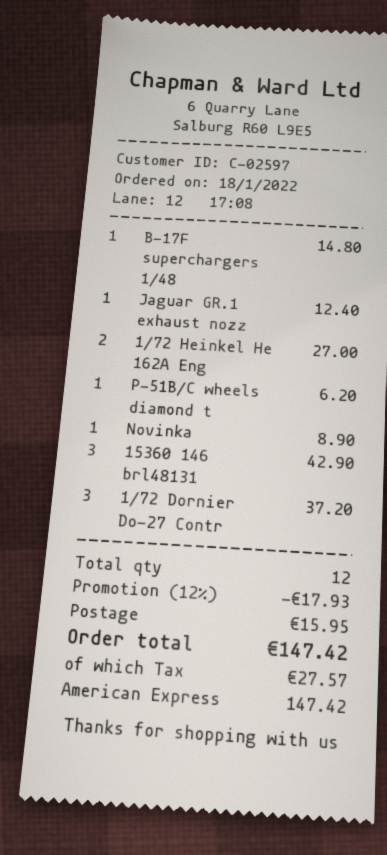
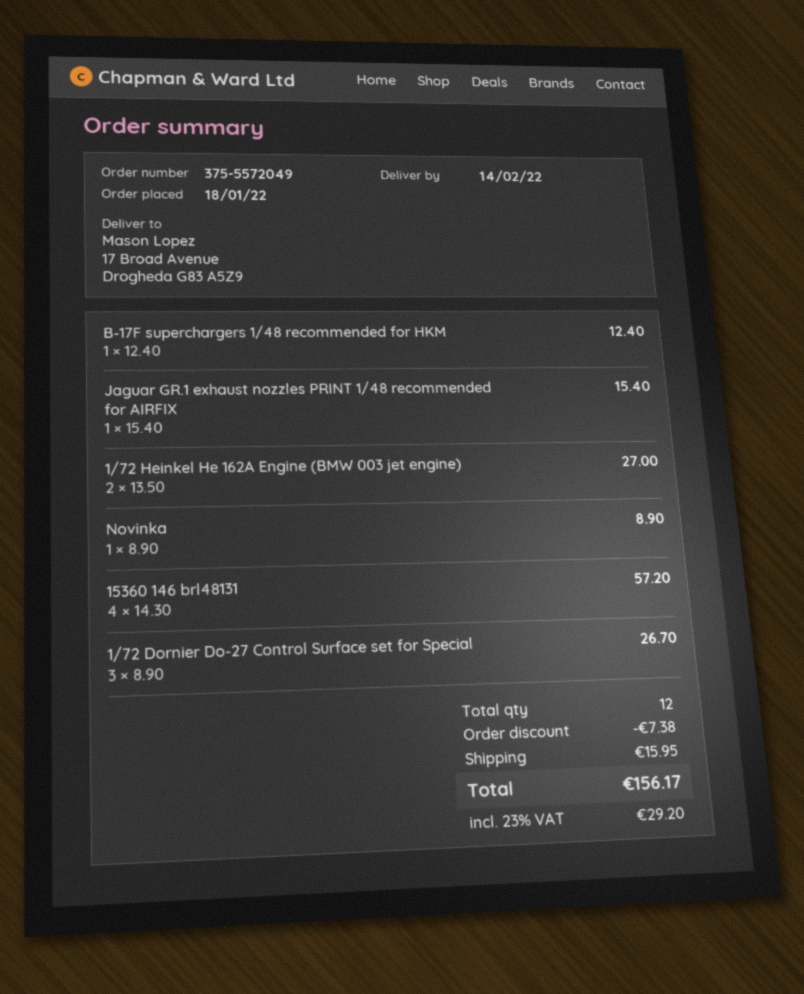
B-17F superchargers 1/48: 1 for 14.80 -> 1 for 12.40
Jaguar GR.1 exhaust nozz: 1 for 12.40 -> 1 for 15.40
P-51B/C wheels diamond t: 1 for 6.20 -> none
15360 146 brl48131: 3 for 42.90 -> 4 for 57.20
1/72 Dornier Do-27 Contr: 3 for 37.20 -> 3 for 26.70
discount: 17.93 -> 7.38
tax: 27.57 -> 29.20
total: 147.42 -> 156.17

